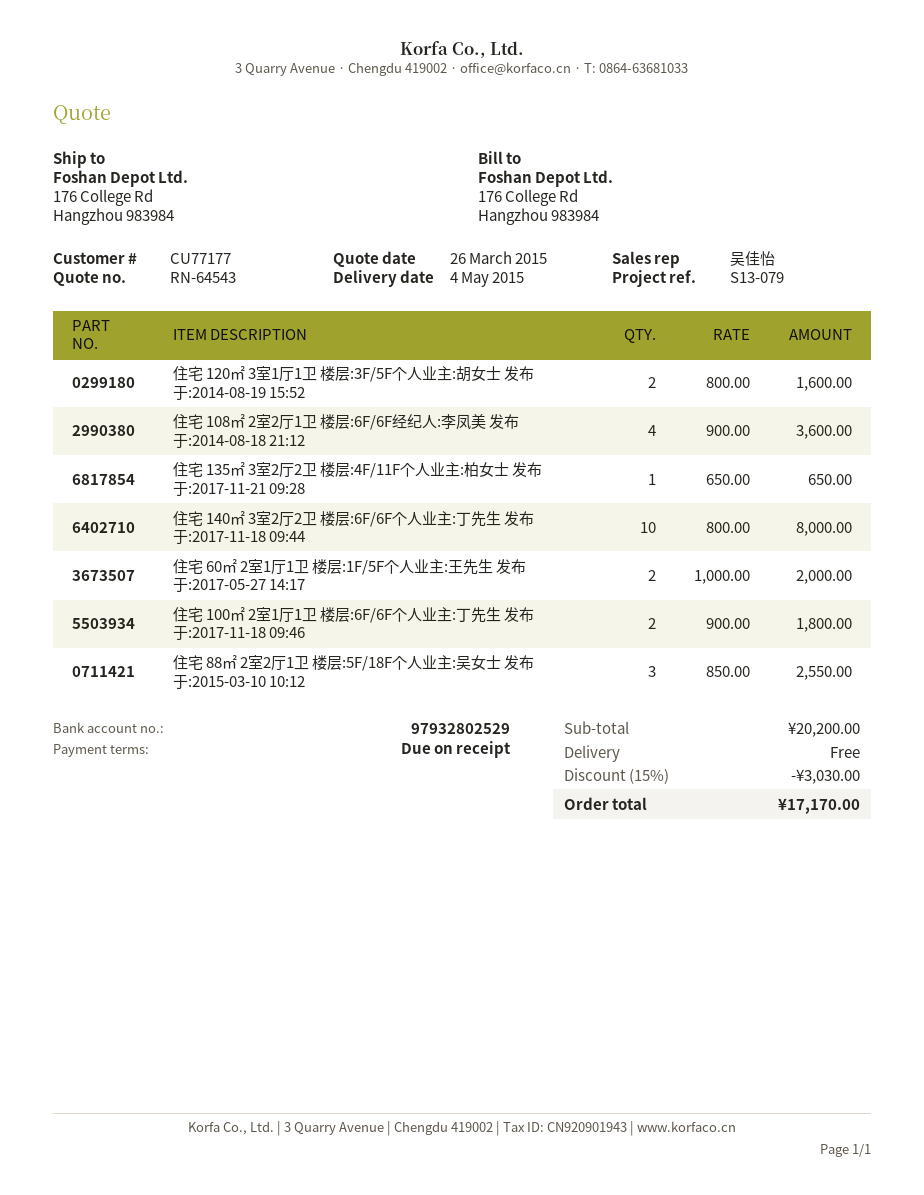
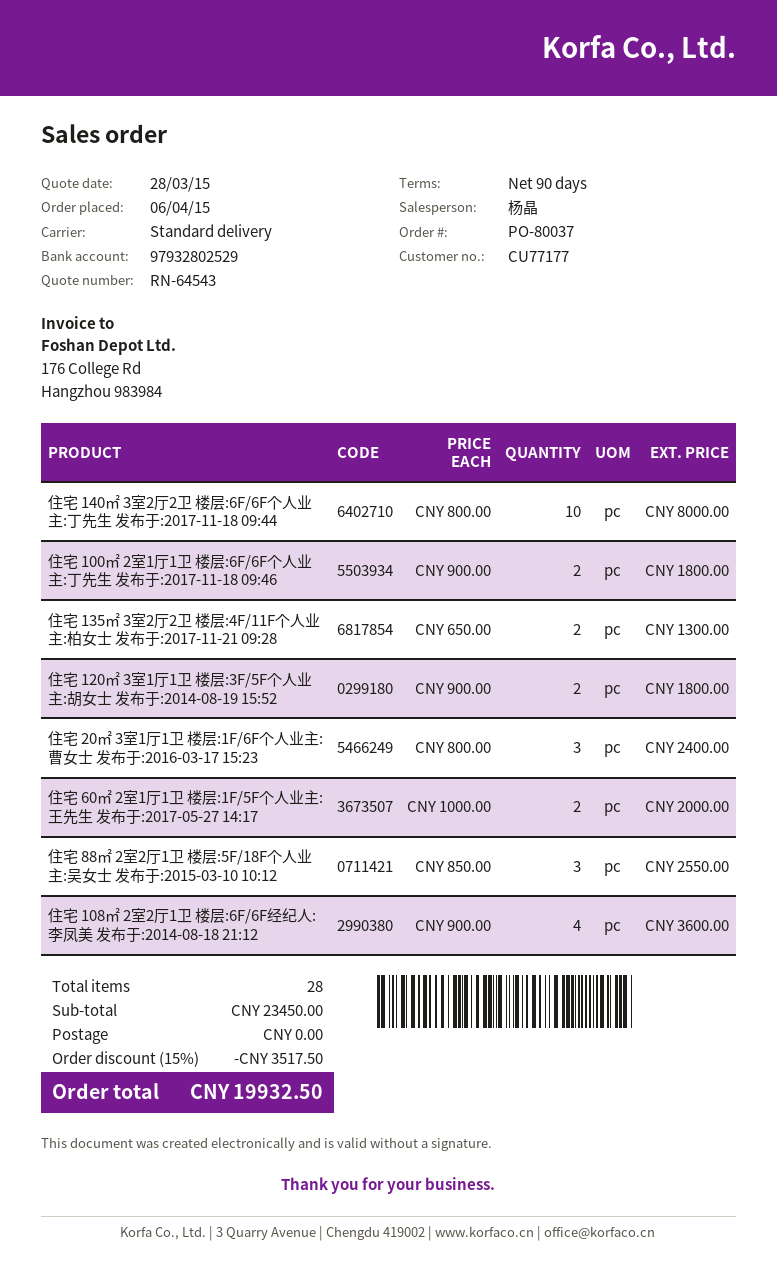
quote date: 2015-03-26 -> 2015-03-28
payment terms: on receipt -> 90 days
sales rep: 吴佳怡 -> 杨晶
住宅 120㎡ 3室1厅1卫 楼层:3F/5F个人业主:胡女士 发布于:2014-08-19 15:52: 2 x 800.00 = 1600.00 -> 2 x 900.00 = 1800.00
住宅 135㎡ 3室2厅2卫 楼层:4F/11F个人业主:柏女士 发布于:2017-11-21 09:28: 1 x 650.00 = 650.00 -> 2 x 650.00 = 1300.00
住宅 20㎡ 3室1厅1卫 楼层:1F/6F个人业主:曹女士 发布于:2016-03-17 15:23: none -> 3 x 800.00 = 2400.00
subtotal: 20200.00 -> 23450.00
discount: 15% = 3030.00 -> 15% = 3517.50
total: 17170.00 -> 19932.50

